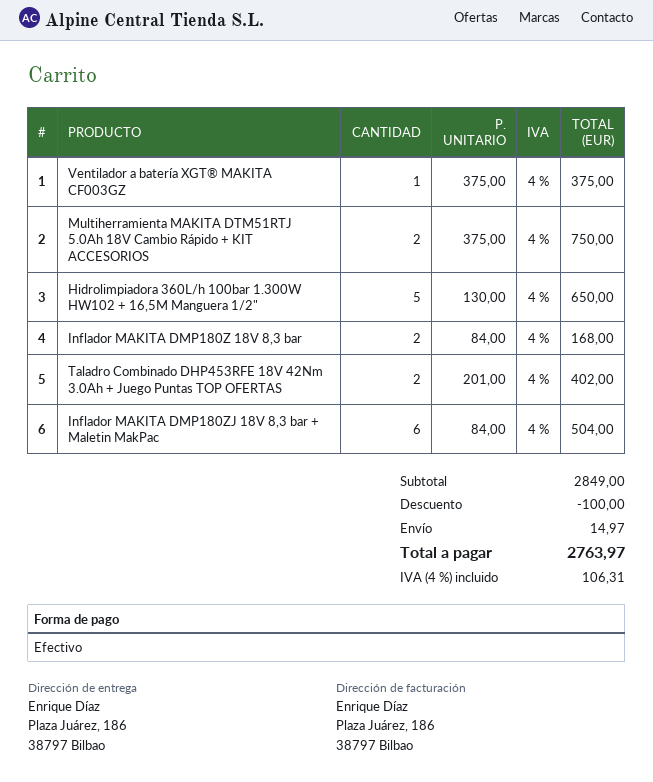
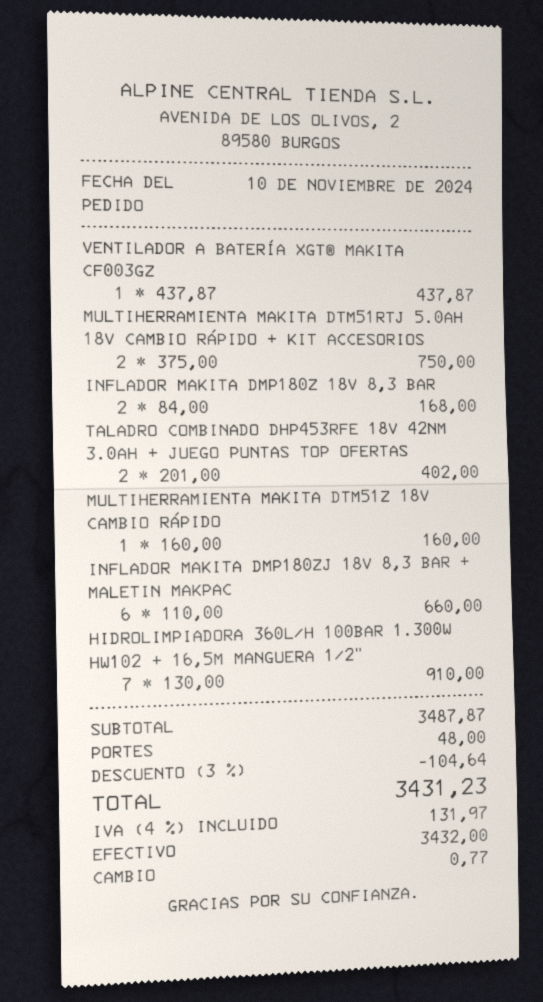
Ventilador a batería XGT® MAKITA CF003GZ: 1 x 375.00 = 375.00 -> 1 x 437.87 = 437.87
Hidrolimpiadora 360L/h 100bar 1.300W HW102 + 16,5M Manguera 1/2": 5 x 130.00 = 650.00 -> 7 x 130.00 = 910.00
Inflador MAKITA DMP180ZJ 18V 8,3 bar + Maletin MakPac: 6 x 84.00 = 504.00 -> 6 x 110.00 = 660.00
MULTIHERRAMIENTA MAKITA DTM51Z 18V CAMBIO RÁPIDO: none -> 1 x 160.00 = 160.00
subtotal: 2849.00 -> 3487.87
discount: 100.00 -> 104.64
shipping: 14.97 -> 48.00
tax: 4% = 106.31 -> 4% = 131.97
total: 2763.97 -> 3431.23

